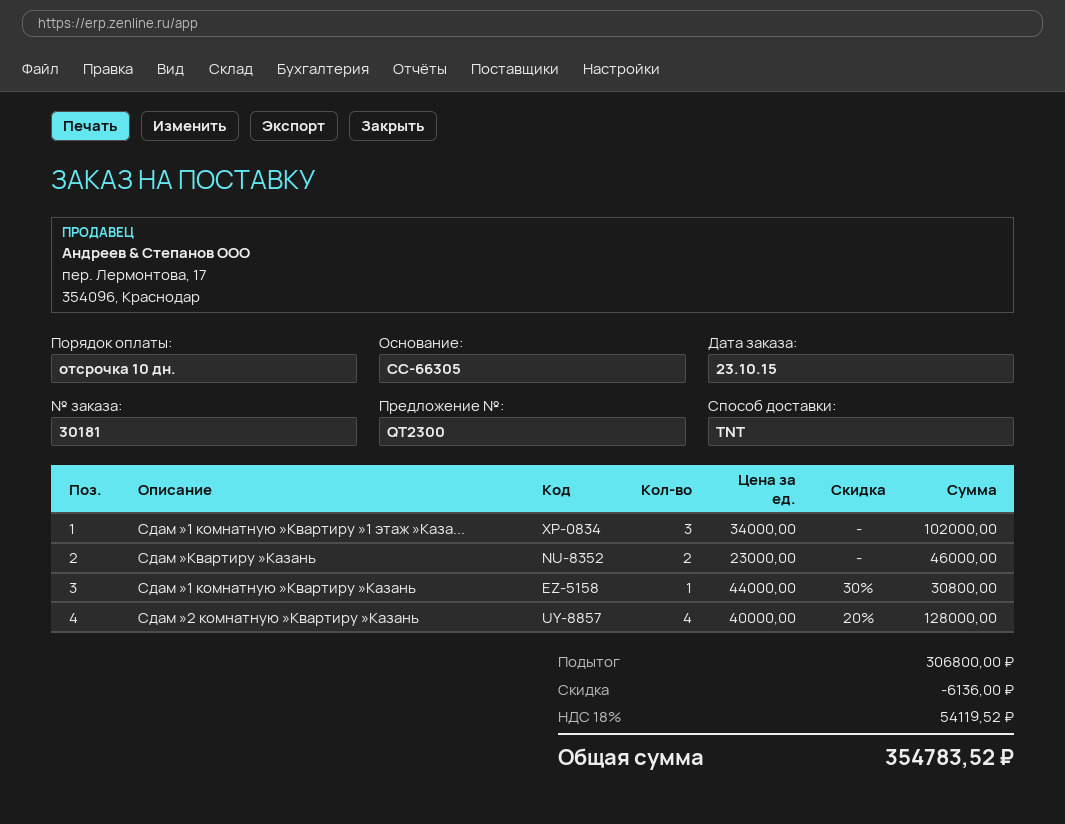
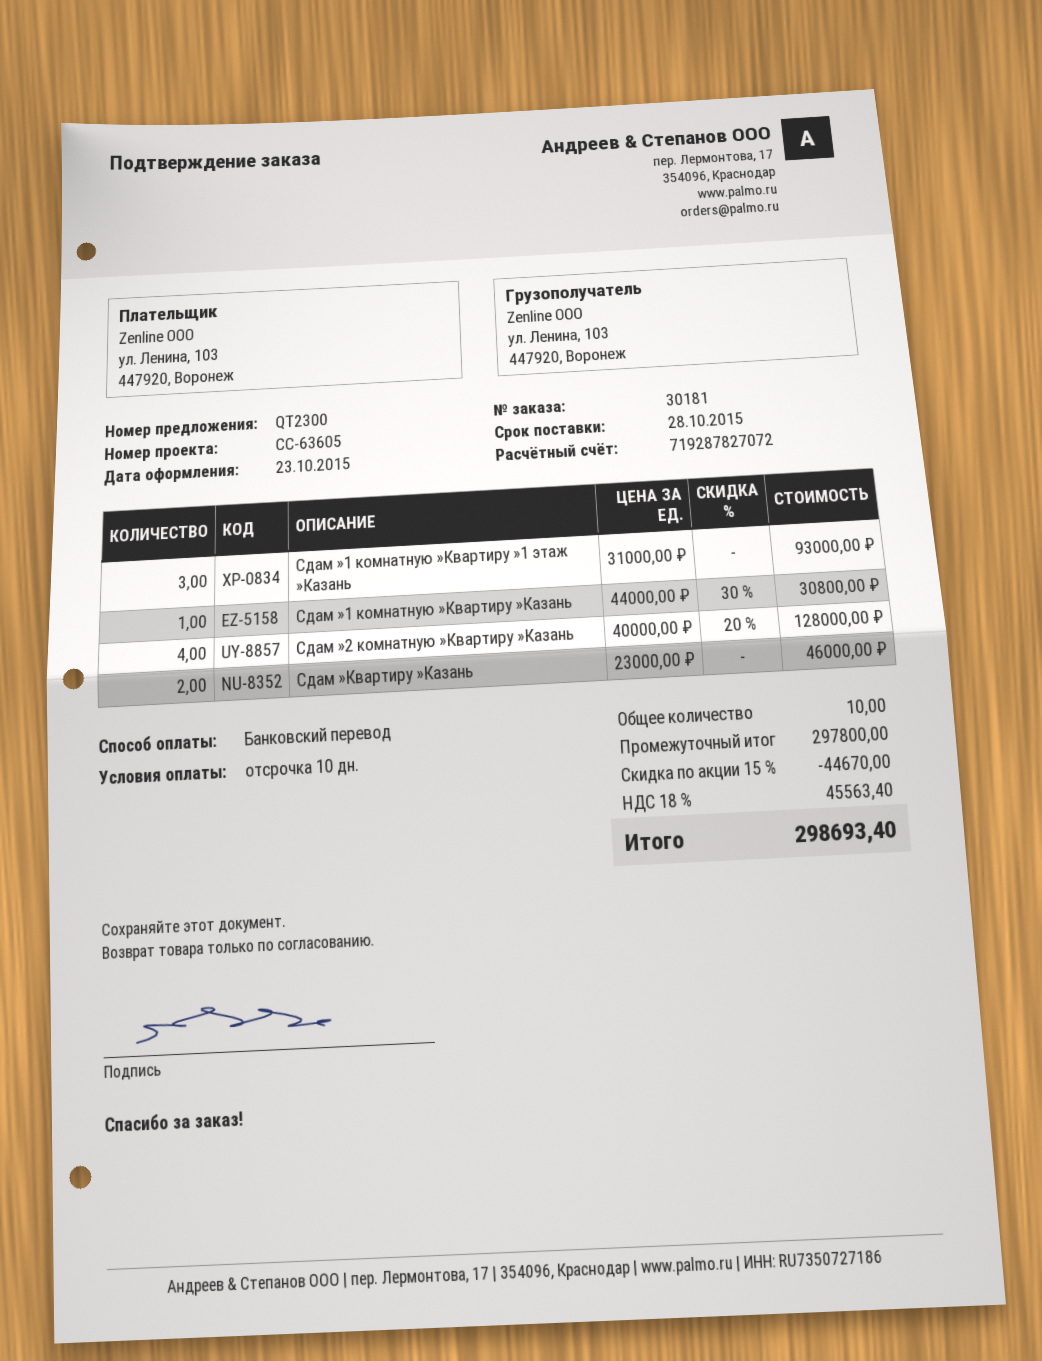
reference: CC-66305 -> CC-63605
Сдам »1 комнатную »Квартиру »1 этаж »Каза...: 3 x 34000.00 = 102000.00 -> 3 x 31000.00 = 93000.00
subtotal: 306800.00 -> 297800.00
discount: 6136.00 -> 44670.00
tax: 18% = 54119.52 -> 18% = 45563.40
total: 354783.52 -> 298693.40

